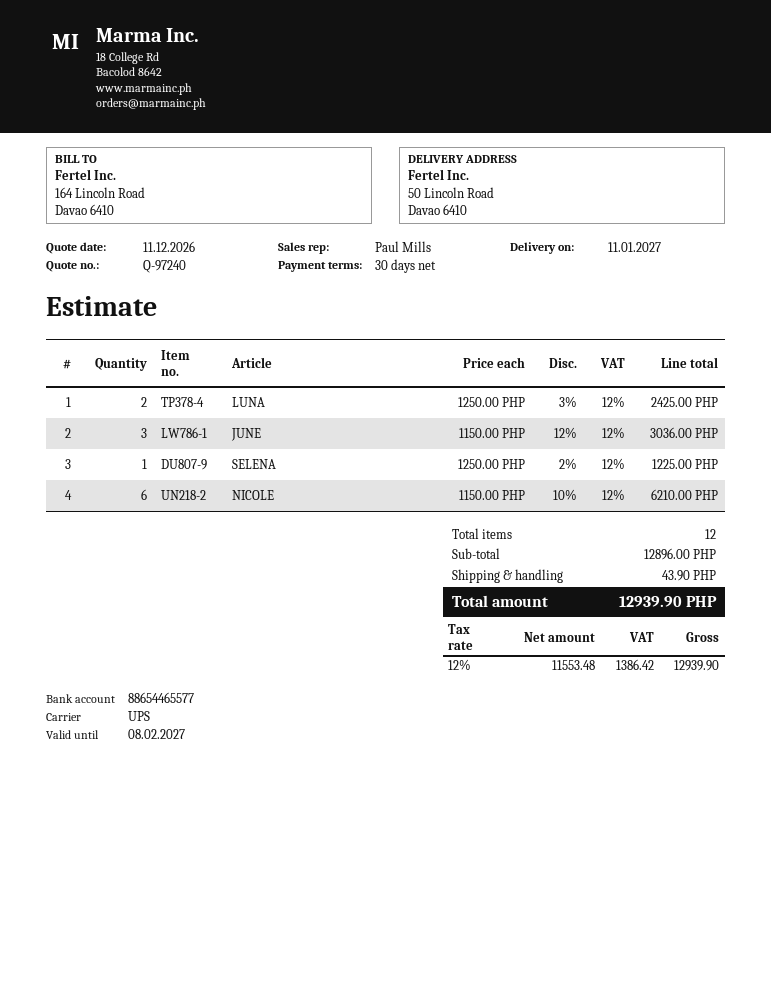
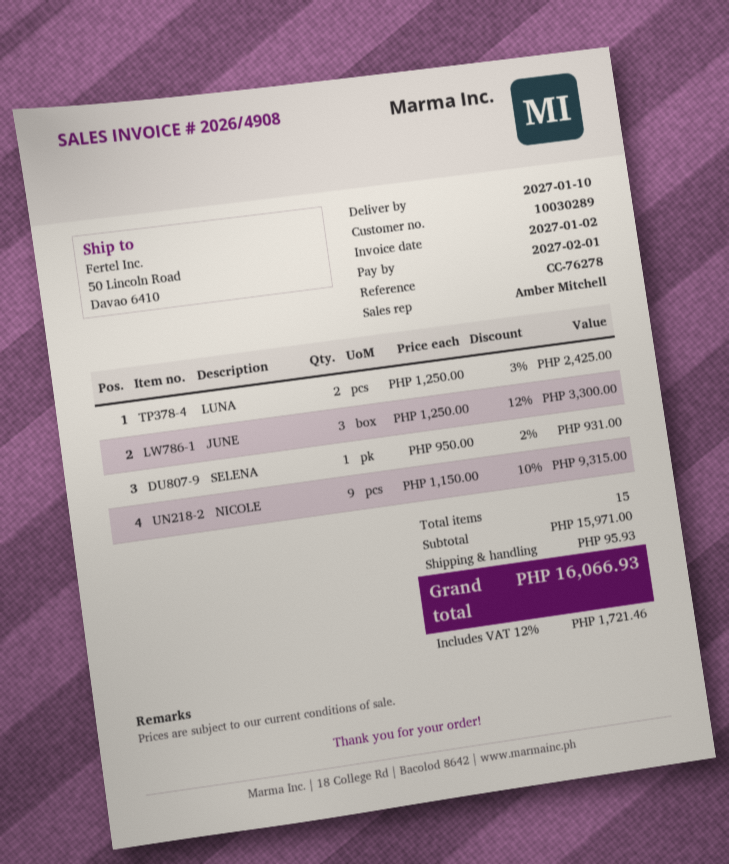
delivery date: 2027-01-11 -> 2027-01-10
sales rep: Paul Mills -> Amber Mitchell
JUNE: 3 x 1150.00 - 12% = 3036.00 -> 3 x 1250.00 - 12% = 3300.00
SELENA: 1 x 1250.00 - 2% = 1225.00 -> 1 x 950.00 - 2% = 931.00
NICOLE: 6 x 1150.00 - 10% = 6210.00 -> 9 x 1150.00 - 10% = 9315.00
total quantity: 12 -> 15
subtotal: 12896.00 -> 15971.00
shipping: 43.90 -> 95.93
tax: 12% = 1386.42 -> 12% = 1721.46
total: 12939.90 -> 16066.93

